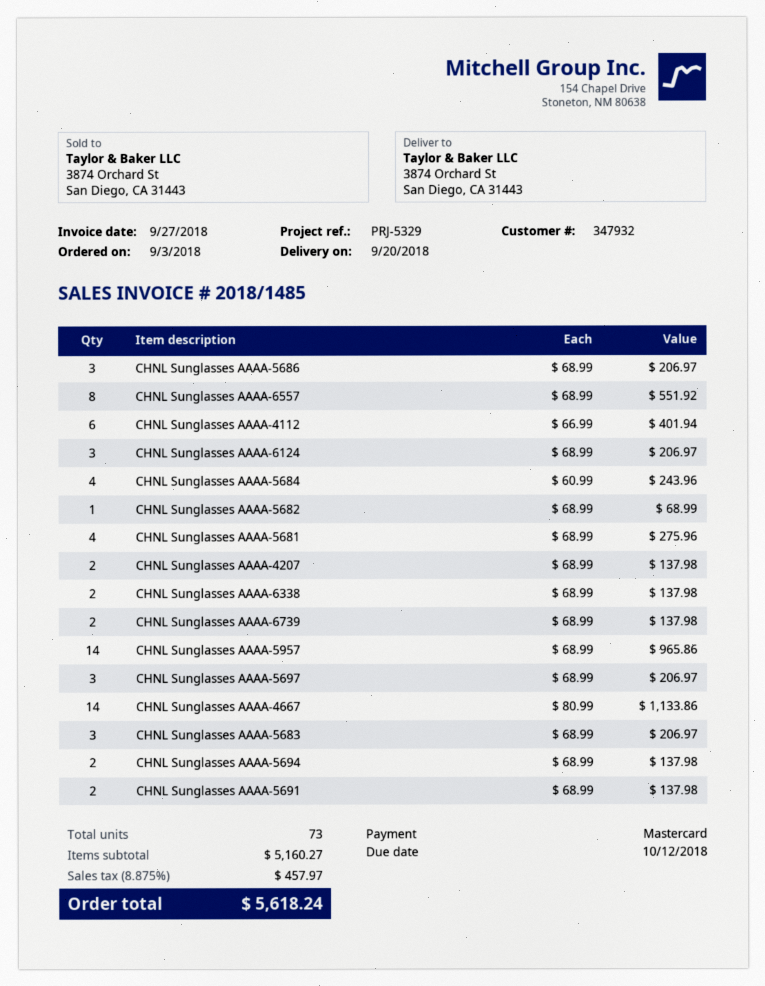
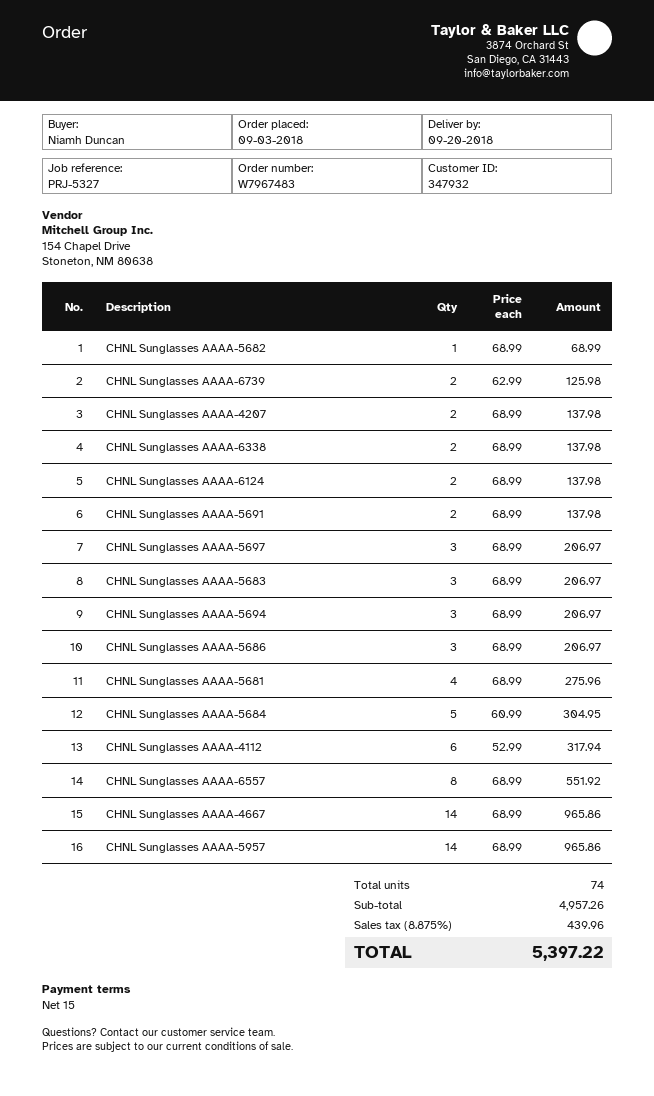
reference: PRJ-5329 -> PRJ-5327
CHNL Sunglasses AAAA-4112: 6 x 66.99 = 401.94 -> 6 x 52.99 = 317.94
CHNL Sunglasses AAAA-6124: 3 x 68.99 = 206.97 -> 2 x 68.99 = 137.98
CHNL Sunglasses AAAA-5684: 4 x 60.99 = 243.96 -> 5 x 60.99 = 304.95
CHNL Sunglasses AAAA-6739: 2 x 68.99 = 137.98 -> 2 x 62.99 = 125.98
CHNL Sunglasses AAAA-4667: 14 x 80.99 = 1133.86 -> 14 x 68.99 = 965.86
CHNL Sunglasses AAAA-5694: 2 x 68.99 = 137.98 -> 3 x 68.99 = 206.97
total quantity: 73 -> 74
subtotal: 5160.27 -> 4957.26
tax: 8.875% = 457.97 -> 8.875% = 439.96
total: 5618.24 -> 5397.22

